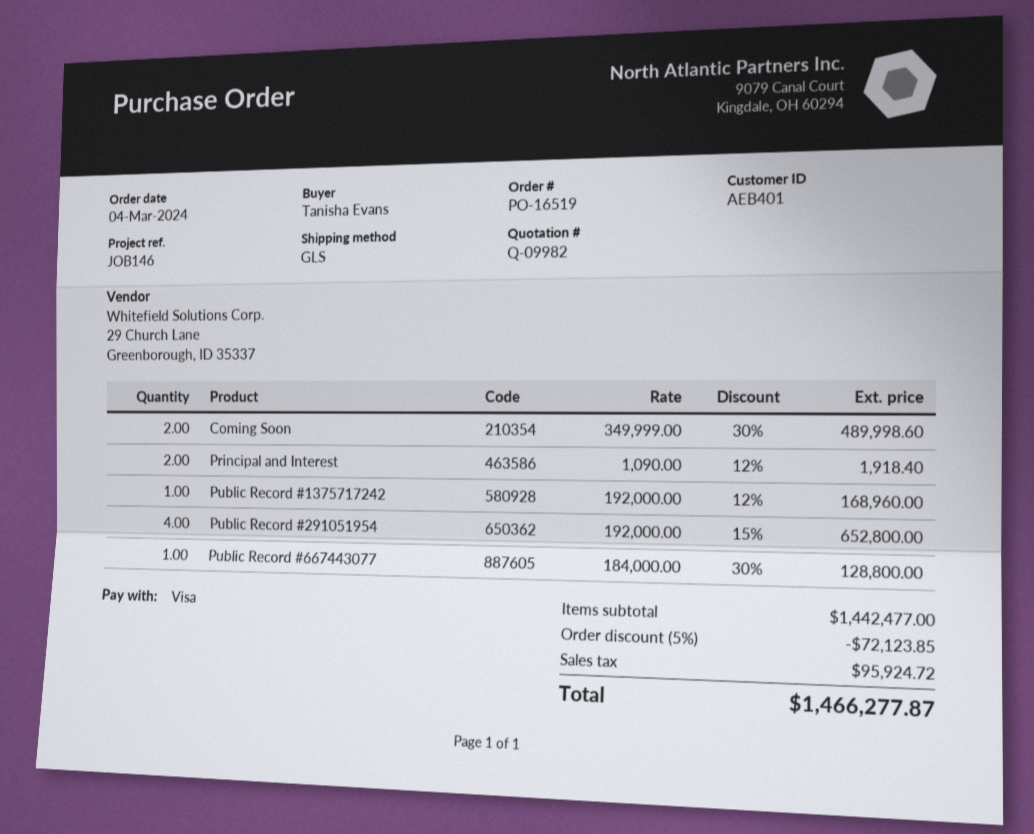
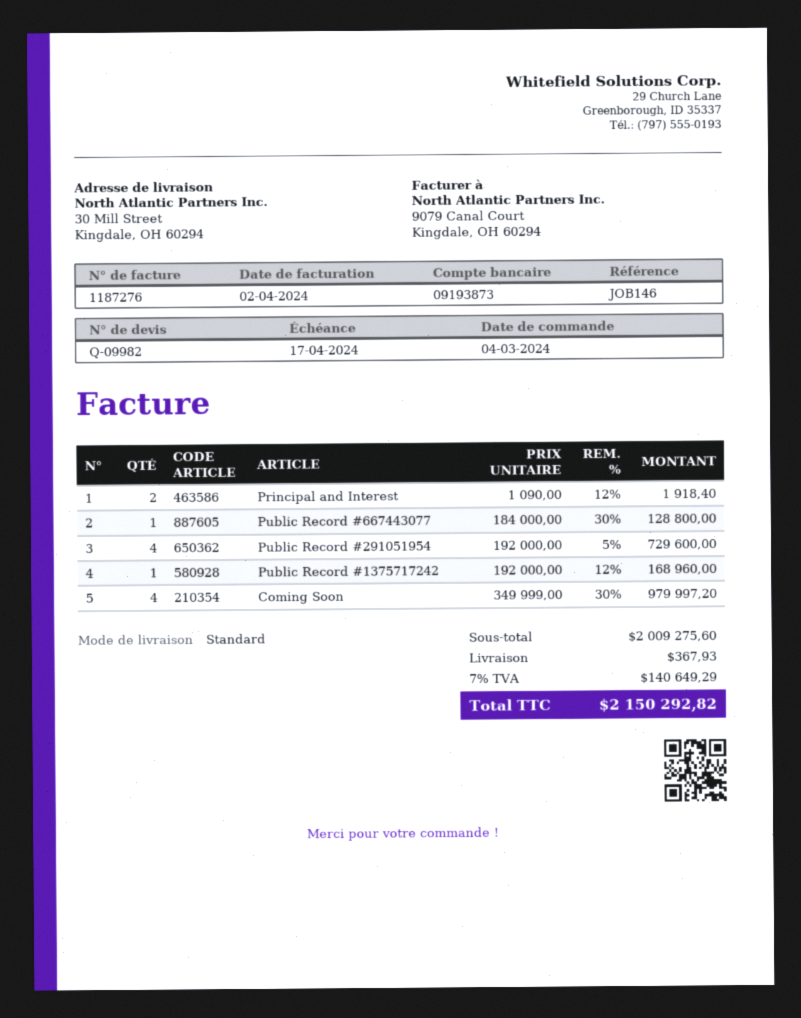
shipping method: GLS -> standard
Coming Soon: 2 x 349999.00 - 30% = 489998.60 -> 4 x 349999.00 - 30% = 979997.20
Public Record #291051954: 4 x 192000.00 - 15% = 652800.00 -> 4 x 192000.00 - 5% = 729600.00
subtotal: 1442477.00 -> 2009275.60
discount: 5% = 72123.85 -> none
shipping: none -> 367.93
tax: 95924.72 -> 140649.29
total: 1466277.87 -> 2150292.82

